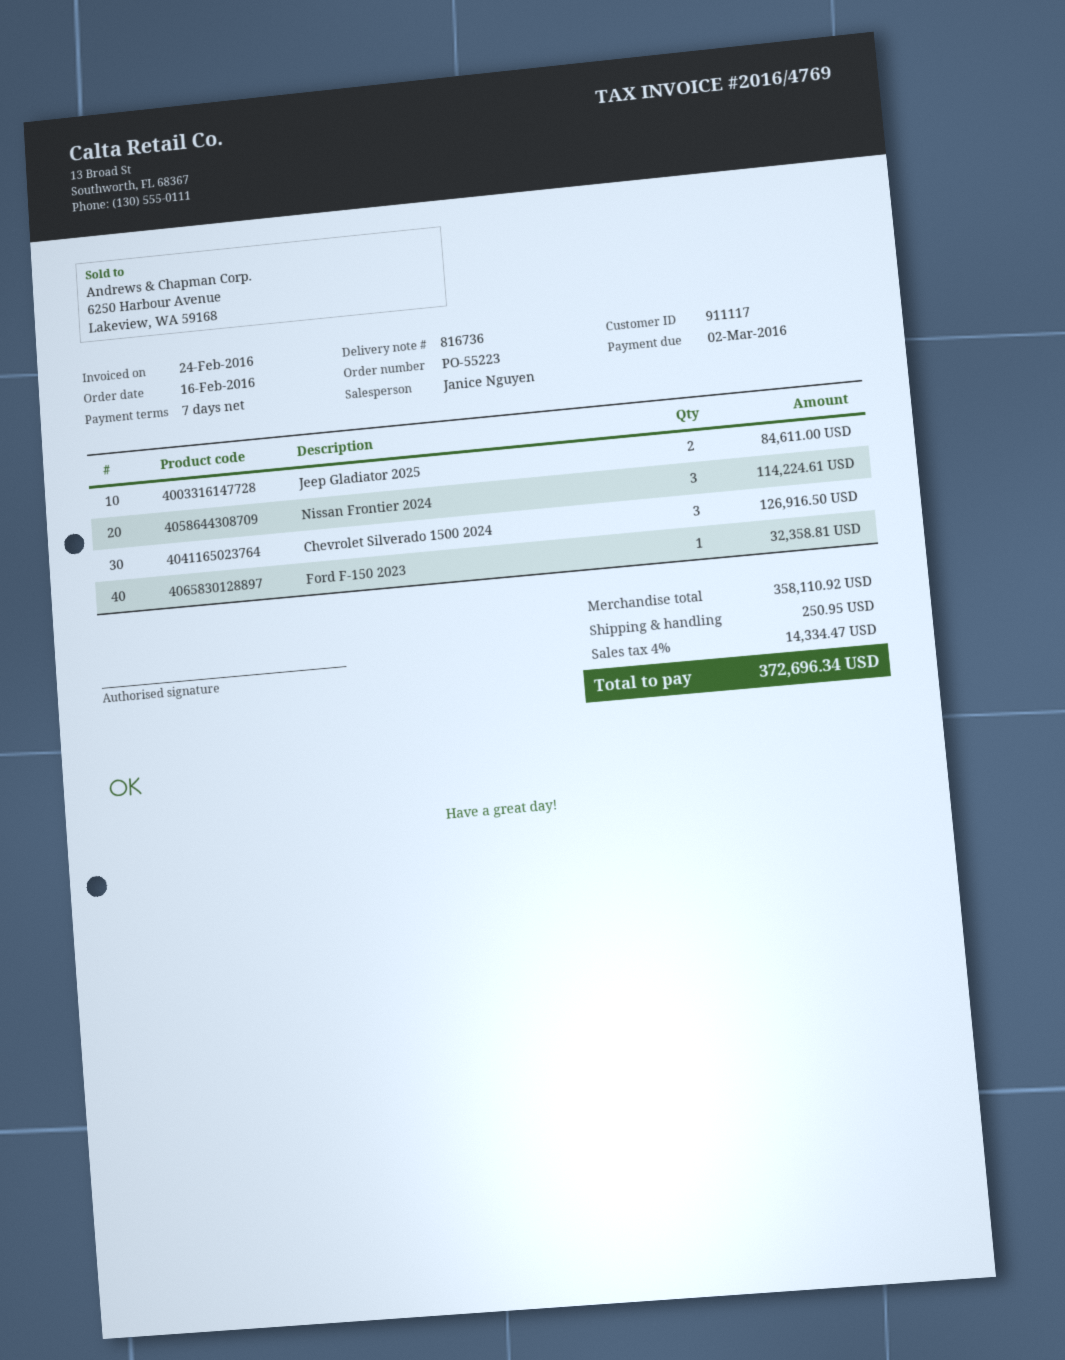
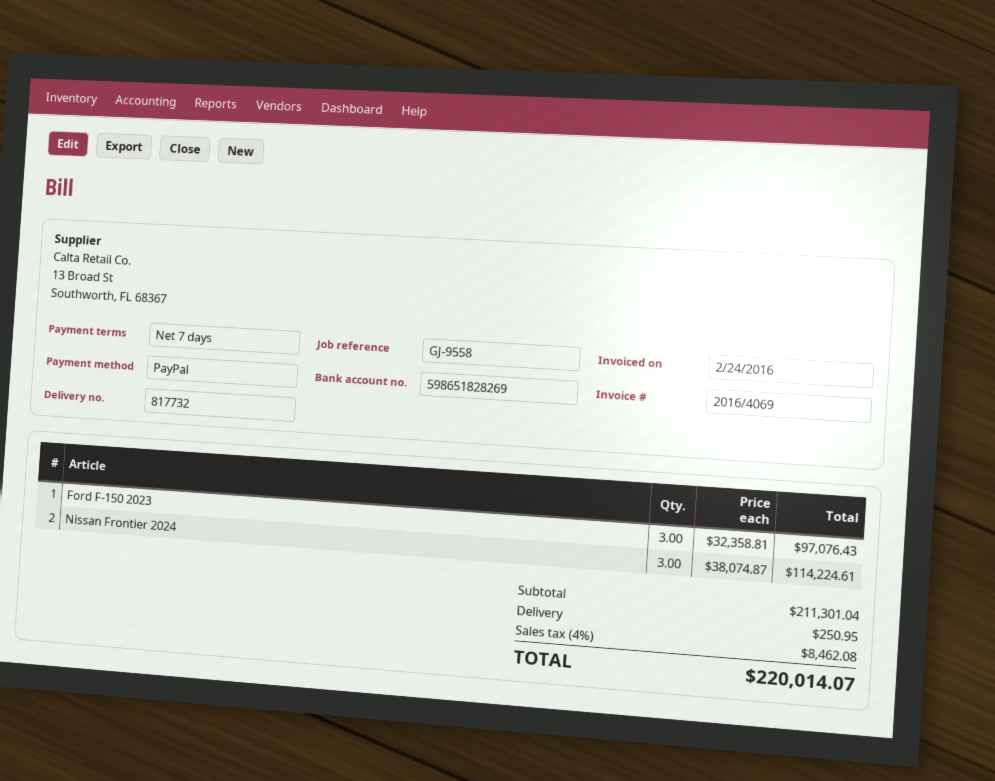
delivery note number: 816736 -> 817732
invoice number: 2016/4769 -> 2016/4069
Jeep Gladiator 2025: 2 for 84611.00 -> none
Chevrolet Silverado 1500 2024: 3 for 126916.50 -> none
Ford F-150 2023: 1 for 32358.81 -> 3 for 97076.43
subtotal: 358110.92 -> 211301.04
tax: 4% = 14334.47 -> 4% = 8462.08
total: 372696.34 -> 220014.07

